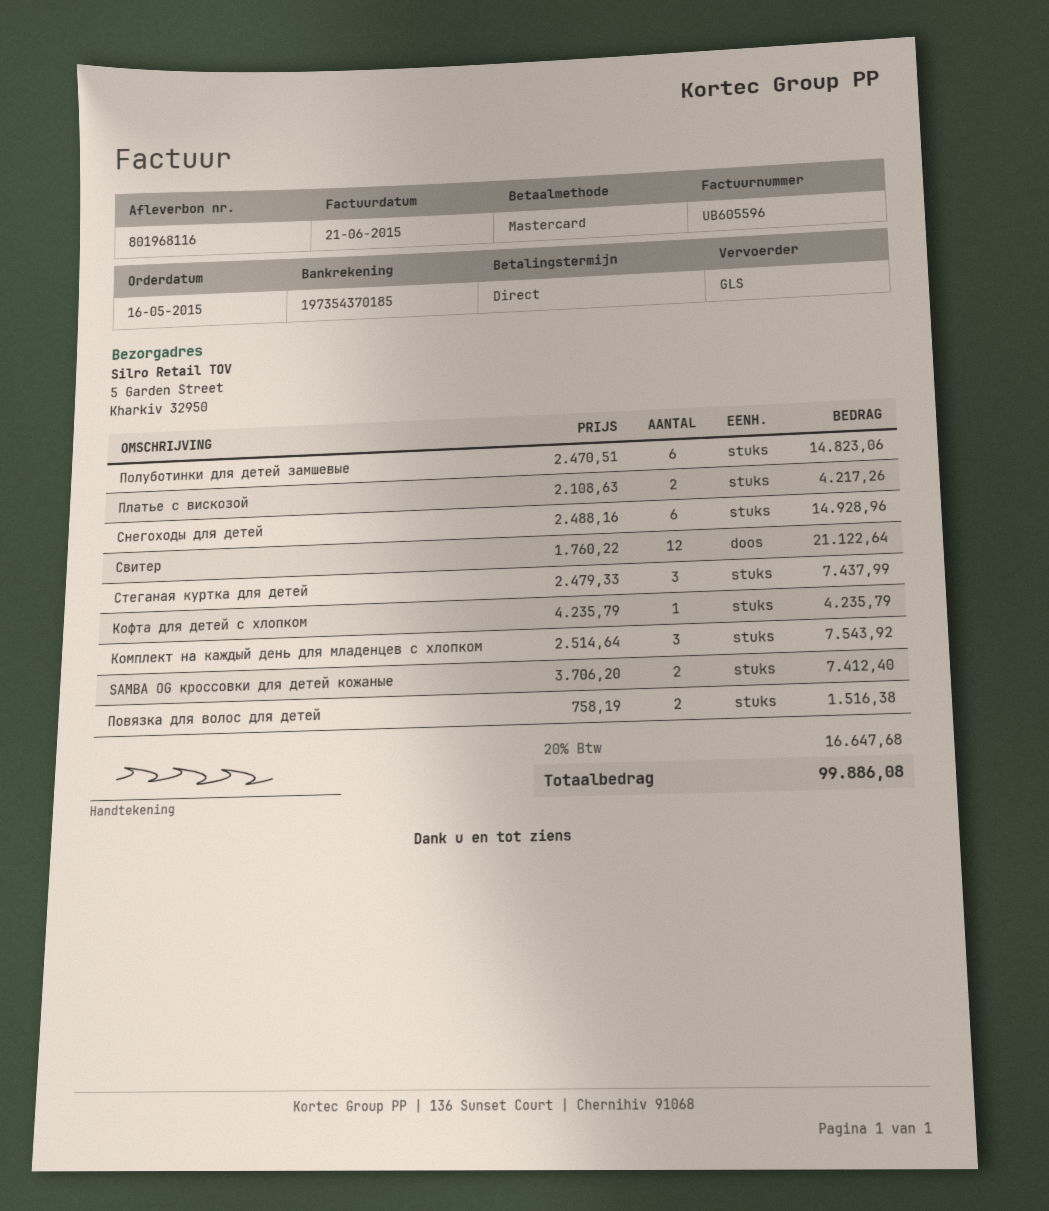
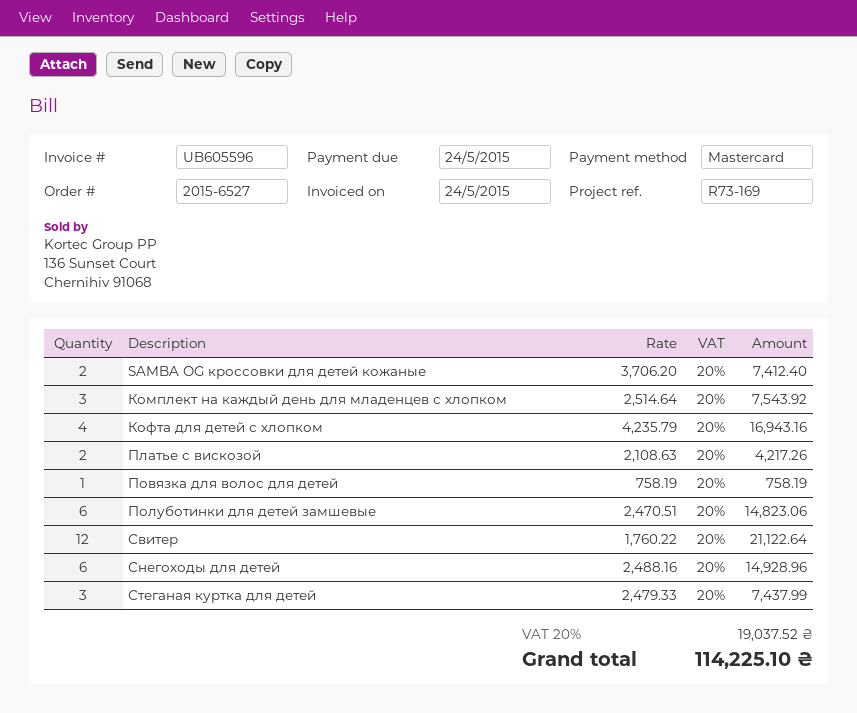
invoice date: 2015-06-21 -> 2015-05-24
Кофта для детей с хлопком: 1 x 4235.79 = 4235.79 -> 4 x 4235.79 = 16943.16
Повязка для волос для детей: 2 x 758.19 = 1516.38 -> 1 x 758.19 = 758.19
tax: 20% = 16647.68 -> 20% = 19037.52
total: 99886.08 -> 114225.10

